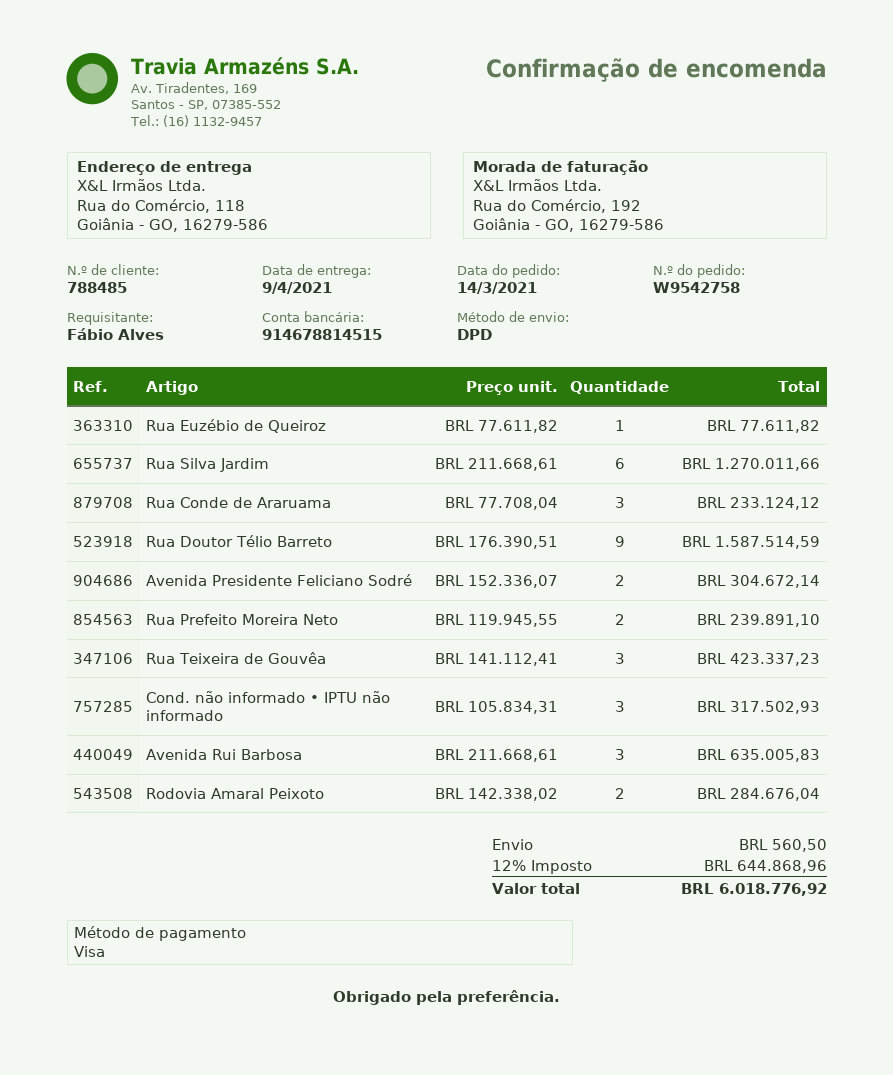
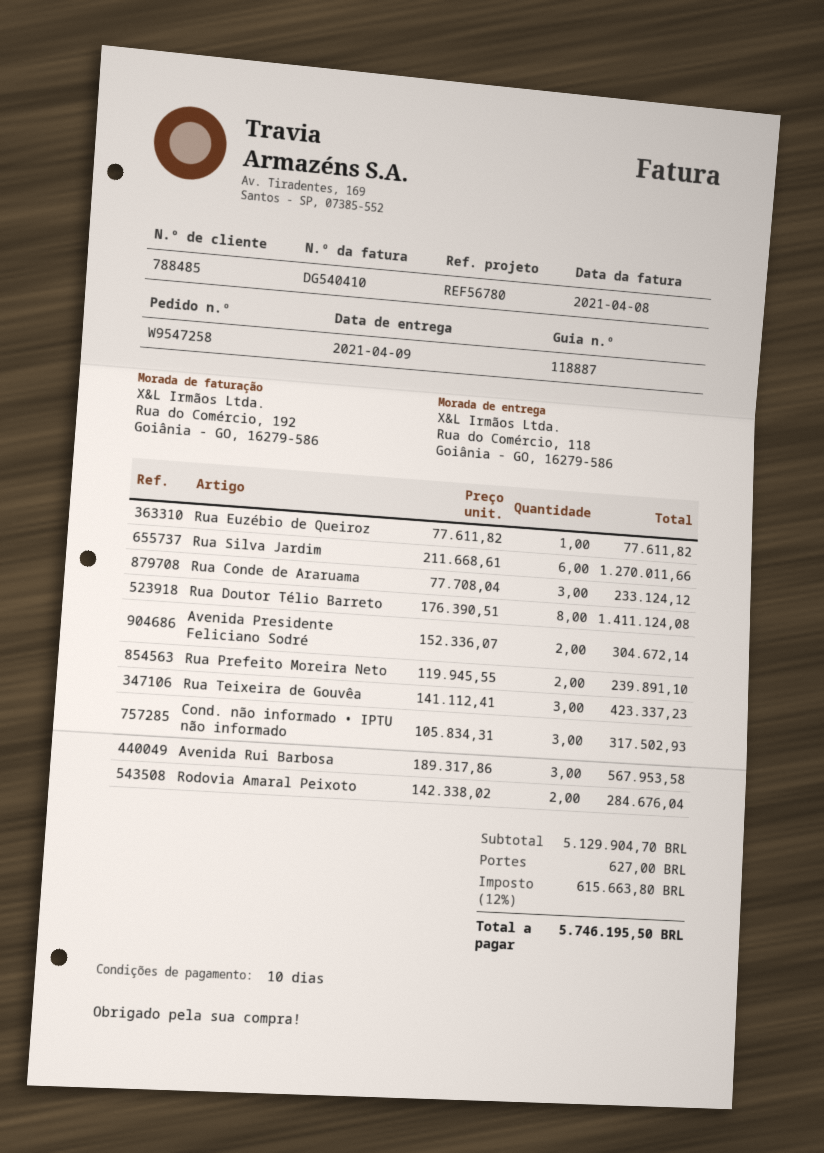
order number: W9542758 -> W9547258
Rua Doutor Télio Barreto: 9 x 176390.51 = 1587514.59 -> 8 x 176390.51 = 1411124.08
Avenida Rui Barbosa: 3 x 211668.61 = 635005.83 -> 3 x 189317.86 = 567953.58
shipping: 560.50 -> 627.00
tax: 12% = 644868.96 -> 12% = 615663.80
total: 6018776.92 -> 5746195.50

